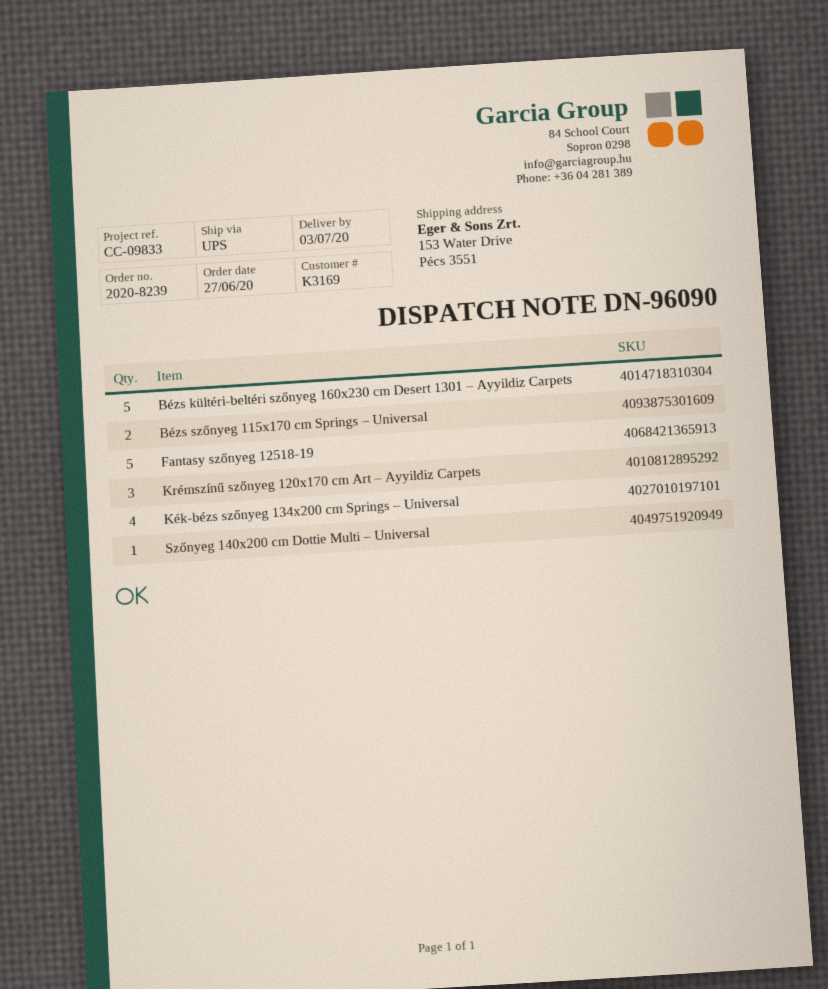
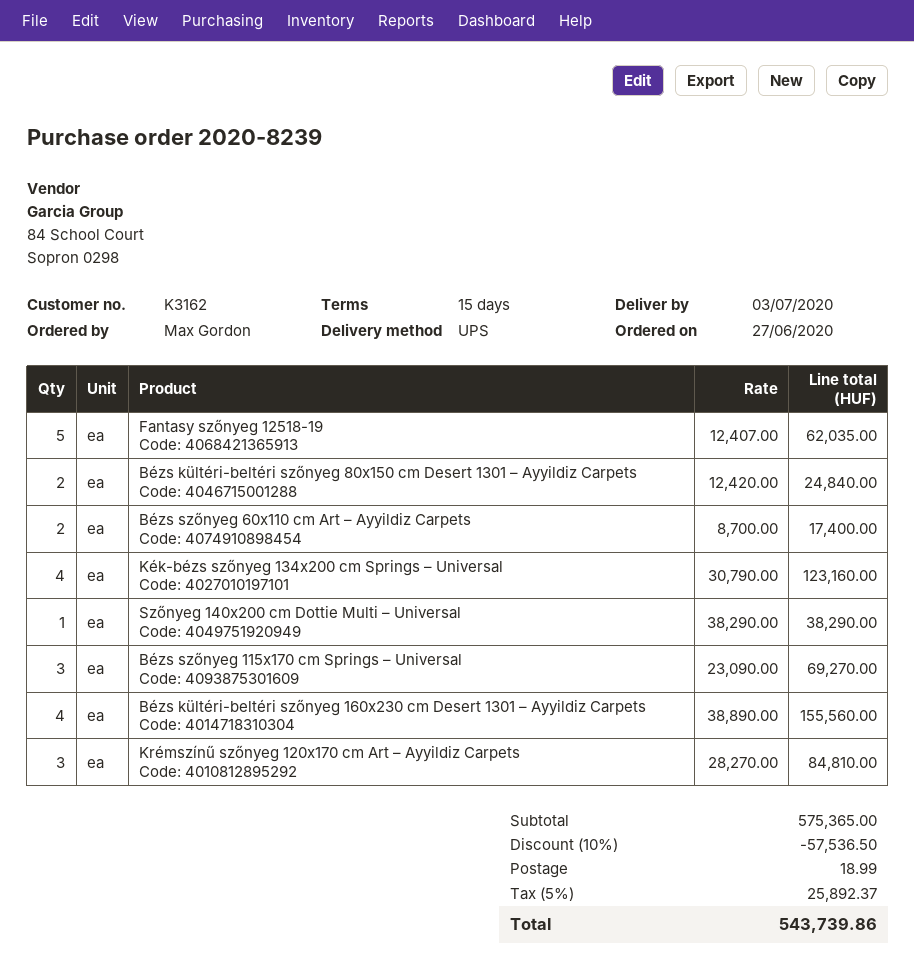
customer number: K3169 -> K3162
Bézs kültéri-beltéri szőnyeg 160x230 cm Desert 1301 – Ayyildiz Carpets: 5 -> 4
Bézs szőnyeg 115x170 cm Springs – Universal: 2 -> 3
Bézs kültéri-beltéri szőnyeg 80x150 cm Desert 1301 – Ayyildiz Carpets: none -> 2
Bézs szőnyeg 60x110 cm Art – Ayyildiz Carpets: none -> 2

